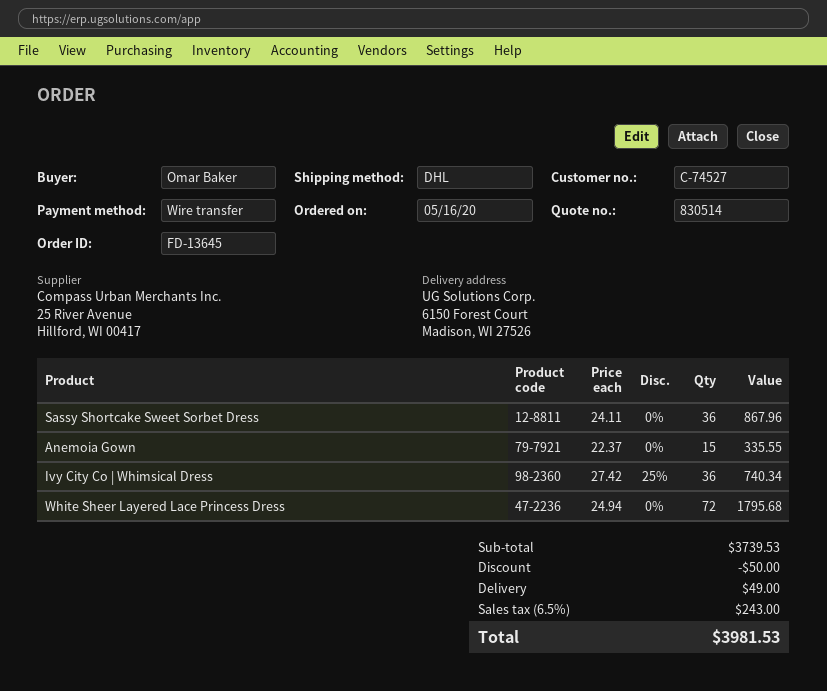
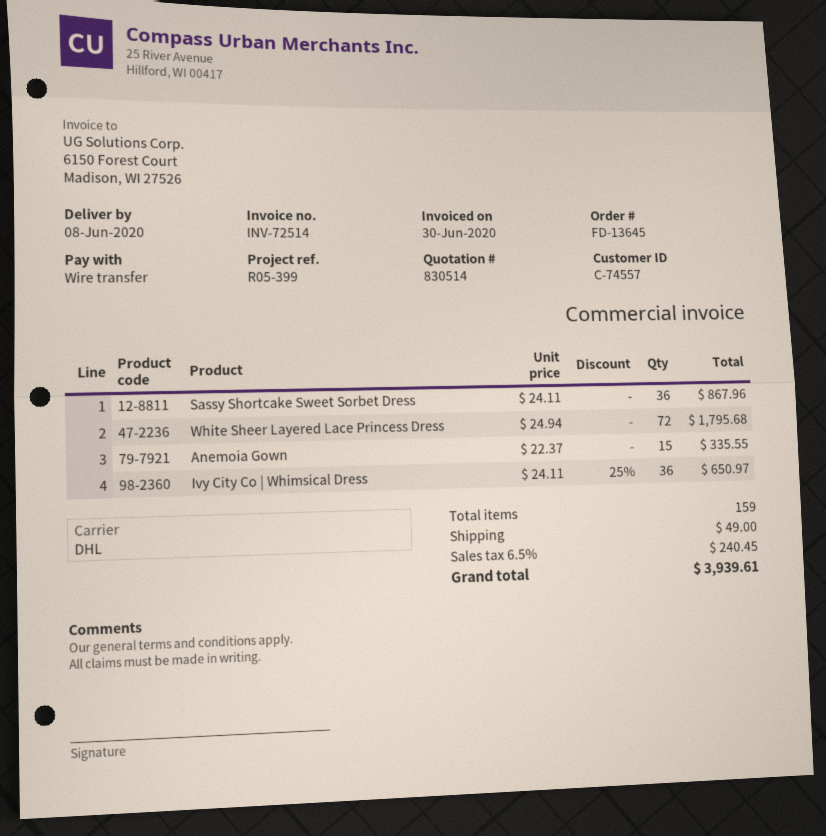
customer number: C-74527 -> C-74557
Ivy City Co | Whimsical Dress: 36 x 27.42 - 25% = 740.34 -> 36 x 24.11 - 25% = 650.97
discount: 50.00 -> none
tax: 6.5% = 243.00 -> 6.5% = 240.45
total: 3981.53 -> 3939.61

